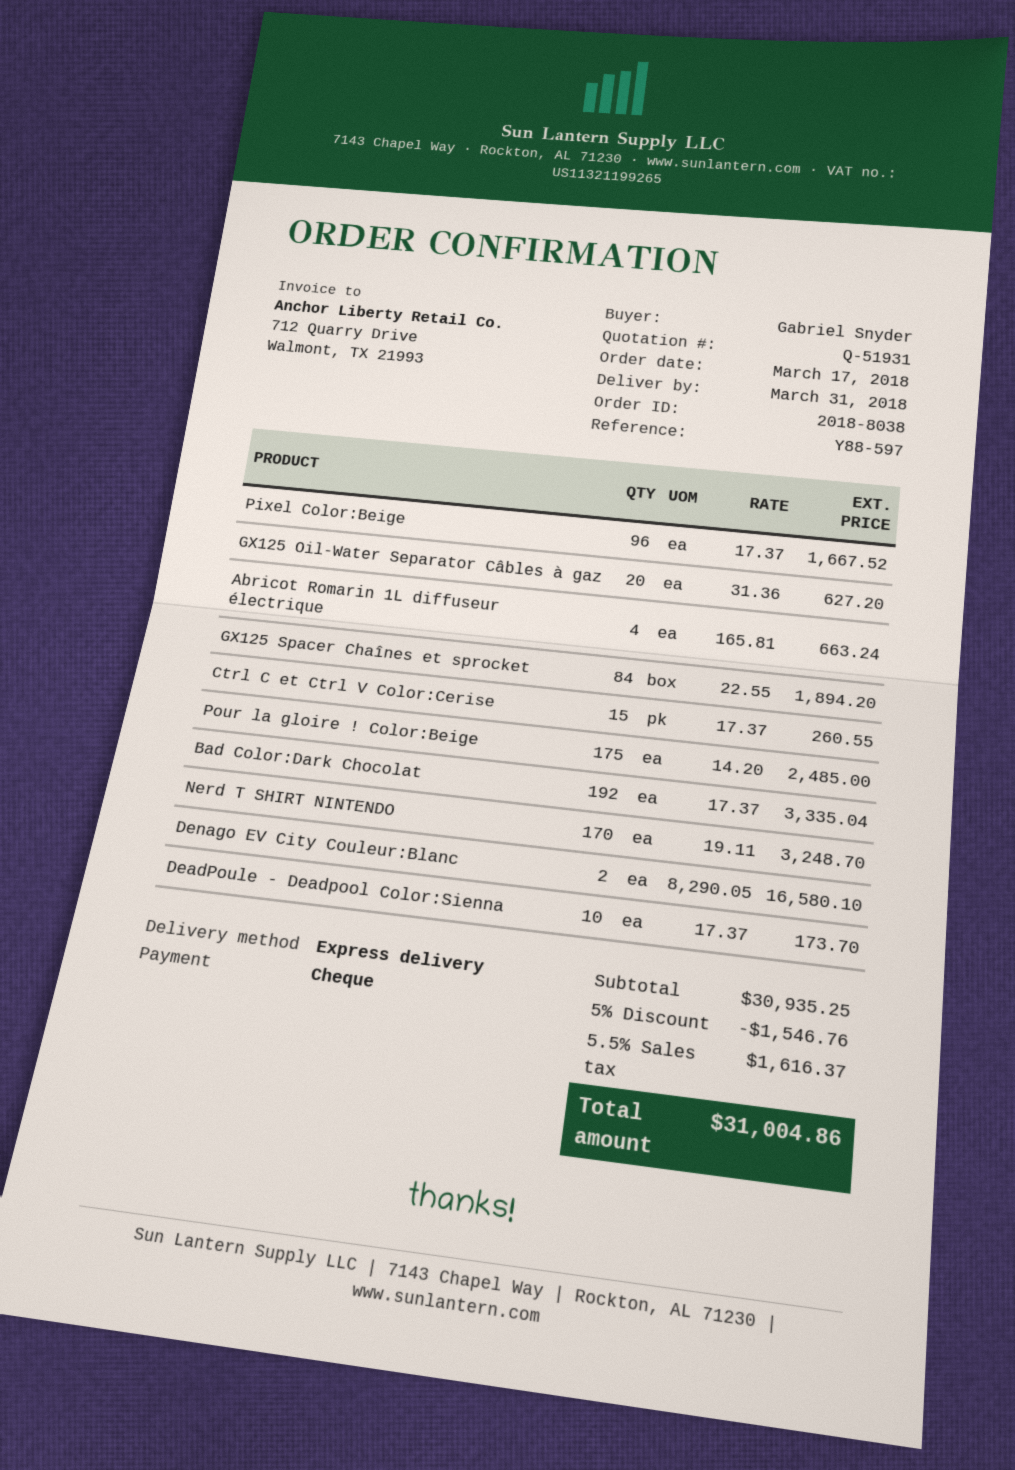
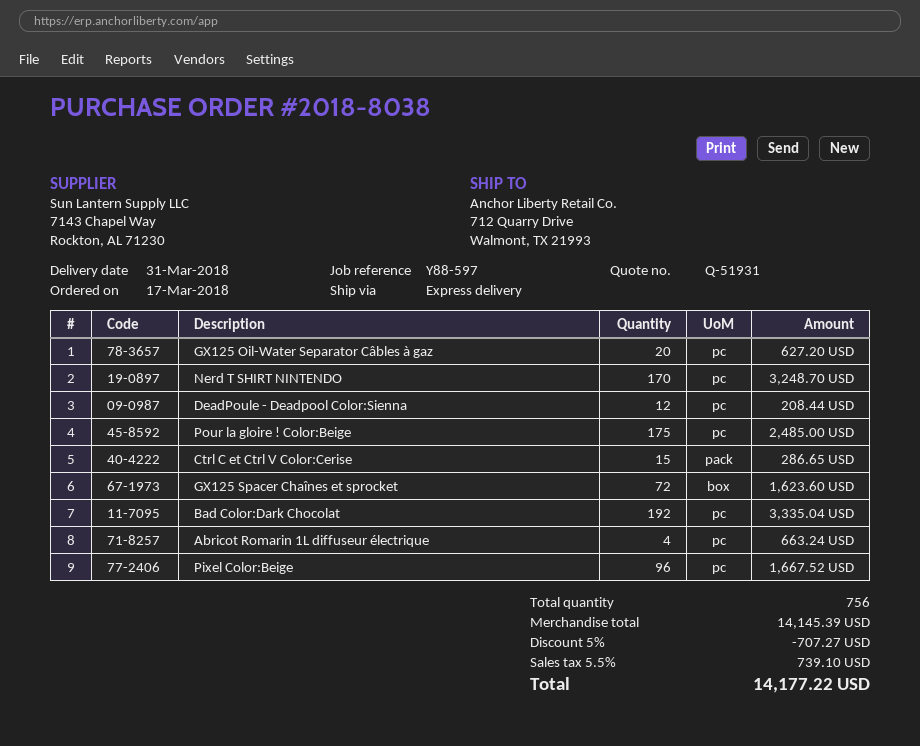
GX125 Spacer Chaînes et sprocket: 84 for 1894.20 -> 72 for 1623.60
Ctrl C et Ctrl V Color:Cerise: 15 for 260.55 -> 15 for 286.65
Denago EV City Couleur:Blanc: 2 for 16580.10 -> none
DeadPoule - Deadpool Color:Sienna: 10 for 173.70 -> 12 for 208.44
subtotal: 30935.25 -> 14145.39
discount: 5% = 1546.76 -> 5% = 707.27
tax: 5.5% = 1616.37 -> 5.5% = 739.10
total: 31004.86 -> 14177.22

